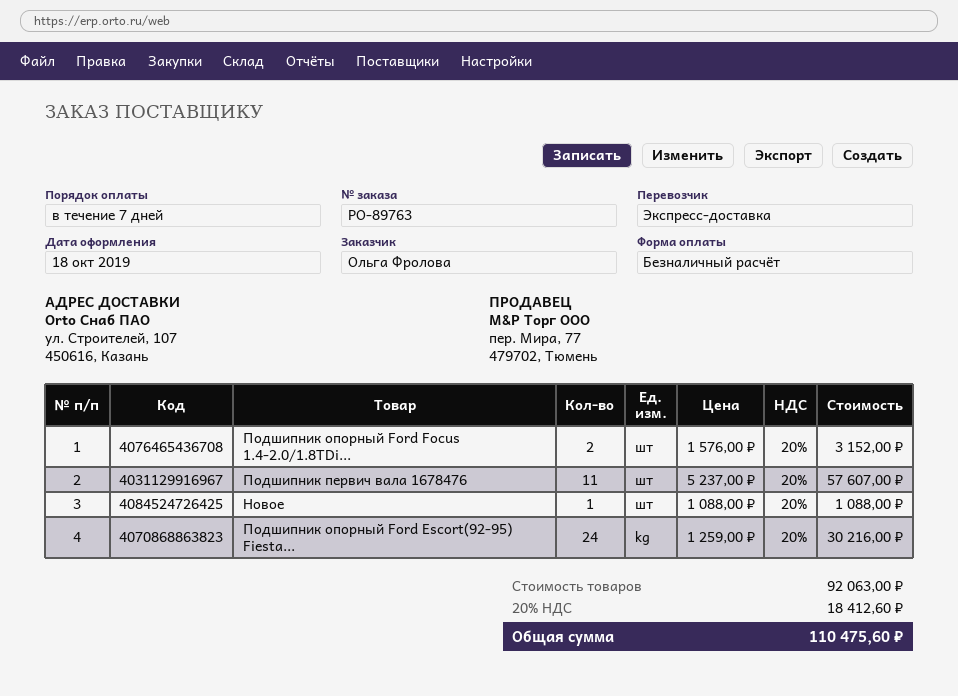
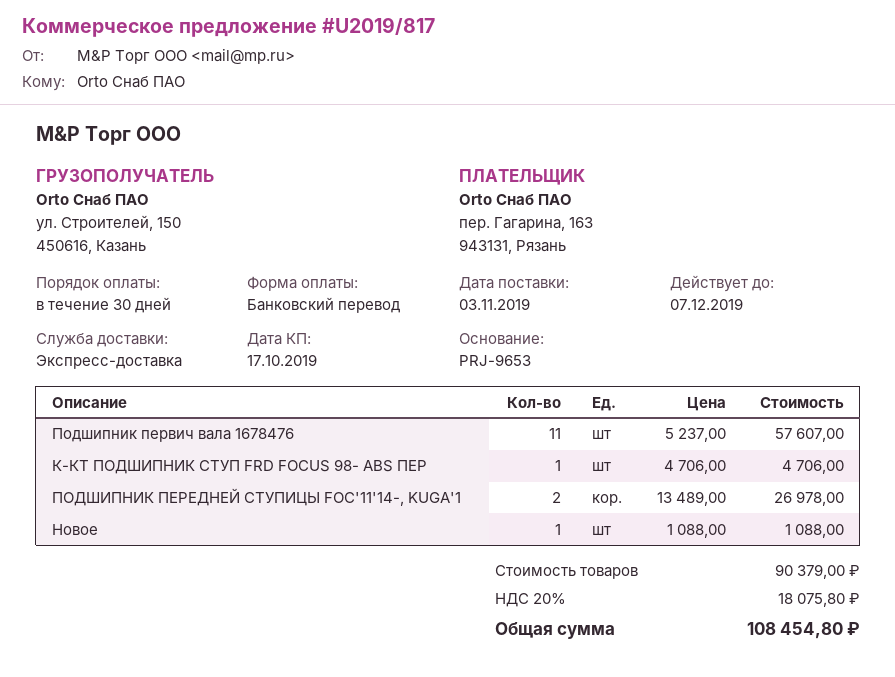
payment terms: 7 days -> 30 days
ship to: ул. Строителей, 107, 450616, Казань -> ул. Строителей, 150, 450616, Казань
Подшипник опорный Ford Focus 1.4-2.0/1.8TDi...: 2 x 1576.00 = 3152.00 -> none
Подшипник опорный Ford Escort(92-95) Fiesta...: 24 x 1259.00 = 30216.00 -> none
К-КТ ПОДШИПНИК СТУП FRD FOCUS 98- ABS ПЕР: none -> 1 x 4706.00 = 4706.00
ПОДШИПНИК ПЕРЕДНЕЙ СТУПИЦЫ FOC'11'14-, KUGA'1: none -> 2 x 13489.00 = 26978.00
subtotal: 92063.00 -> 90379.00
tax: 20% = 18412.60 -> 20% = 18075.80
total: 110475.60 -> 108454.80

